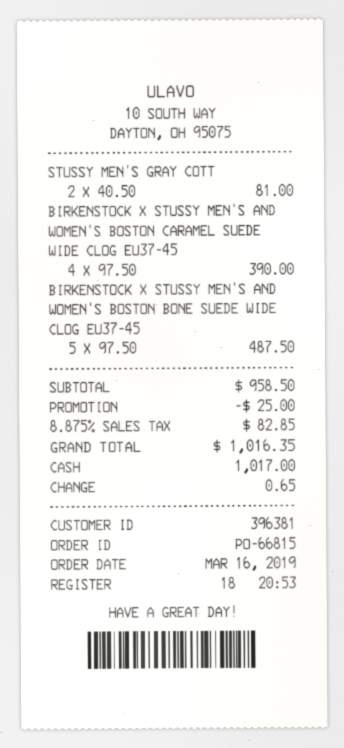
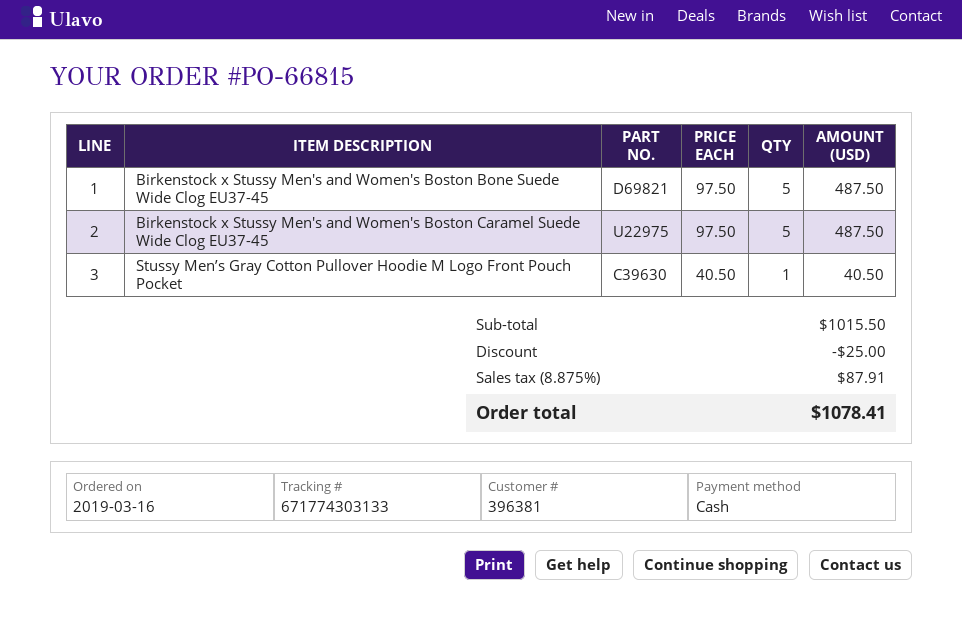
STUSSY MEN’S GRAY COTT: 2 x 40.50 = 81.00 -> 1 x 40.50 = 40.50
BIRKENSTOCK X STUSSY MEN'S AND WOMEN'S BOSTON CARAMEL SUEDE WIDE CLOG EU37-45: 4 x 97.50 = 390.00 -> 5 x 97.50 = 487.50
subtotal: 958.50 -> 1015.50
tax: 8.875% = 82.85 -> 8.875% = 87.91
total: 1016.35 -> 1078.41

